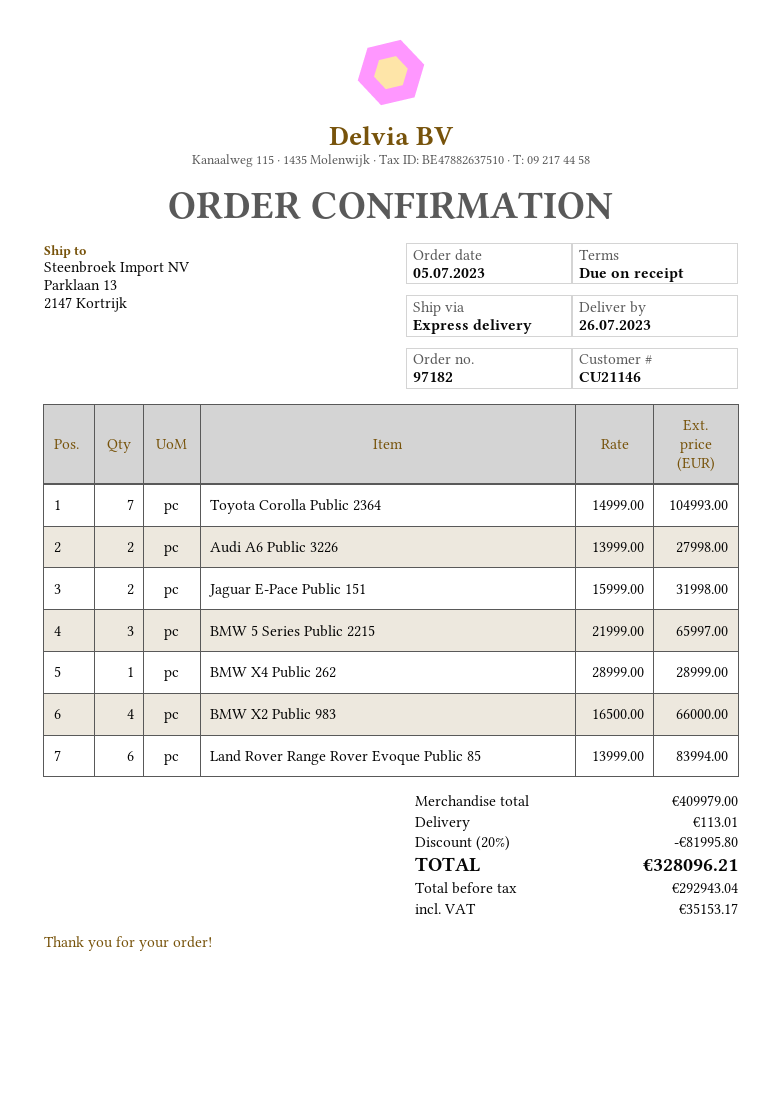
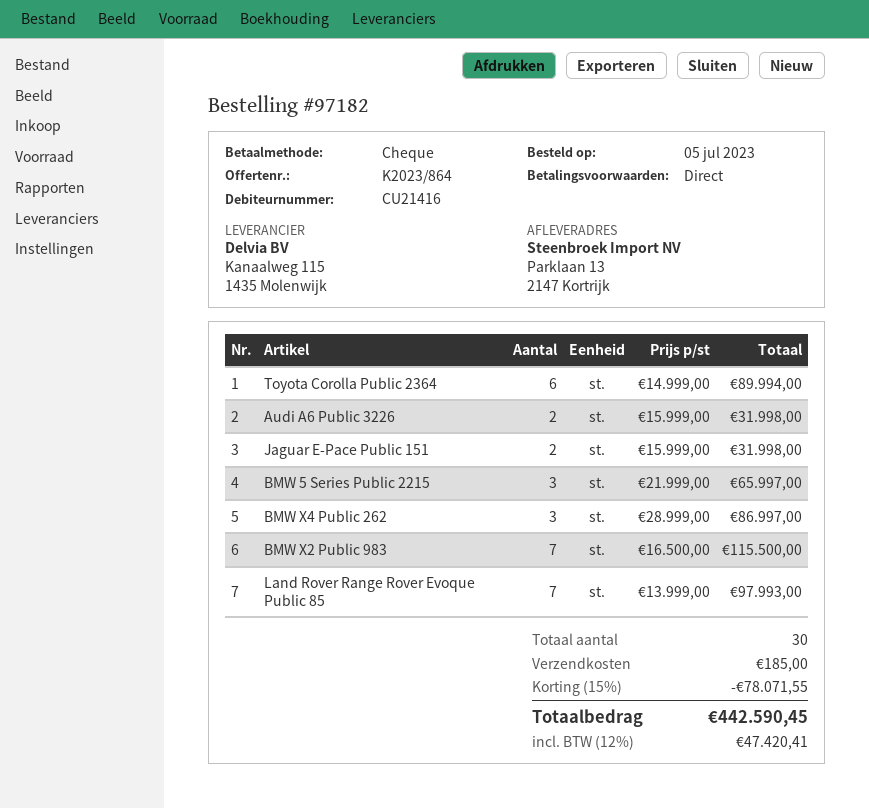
customer number: CU21146 -> CU21416
Toyota Corolla Public 2364: 7 x 14999.00 = 104993.00 -> 6 x 14999.00 = 89994.00
Audi A6 Public 3226: 2 x 13999.00 = 27998.00 -> 2 x 15999.00 = 31998.00
BMW X4 Public 262: 1 x 28999.00 = 28999.00 -> 3 x 28999.00 = 86997.00
BMW X2 Public 983: 4 x 16500.00 = 66000.00 -> 7 x 16500.00 = 115500.00
Land Rover Range Rover Evoque Public 85: 6 x 13999.00 = 83994.00 -> 7 x 13999.00 = 97993.00
discount: 20% = 81995.80 -> 15% = 78071.55
shipping: 113.01 -> 185.00
tax: 35153.17 -> 47420.41
total: 328096.21 -> 442590.45

